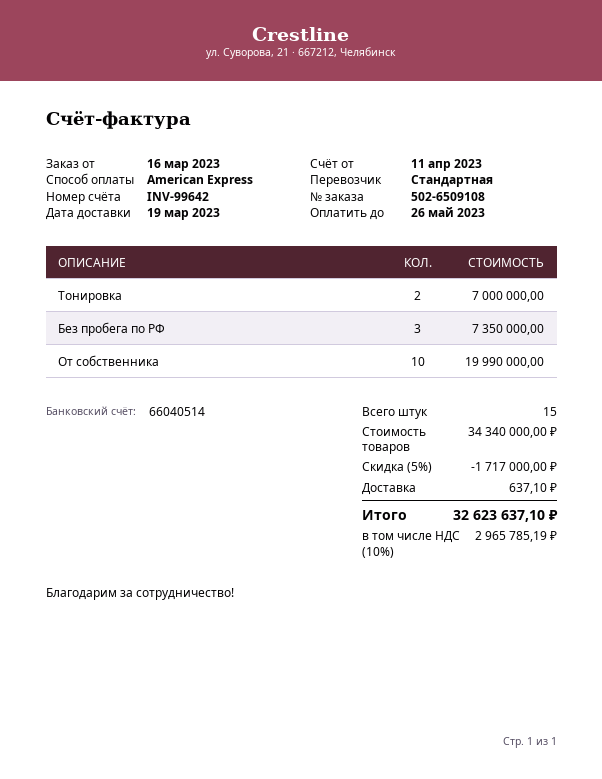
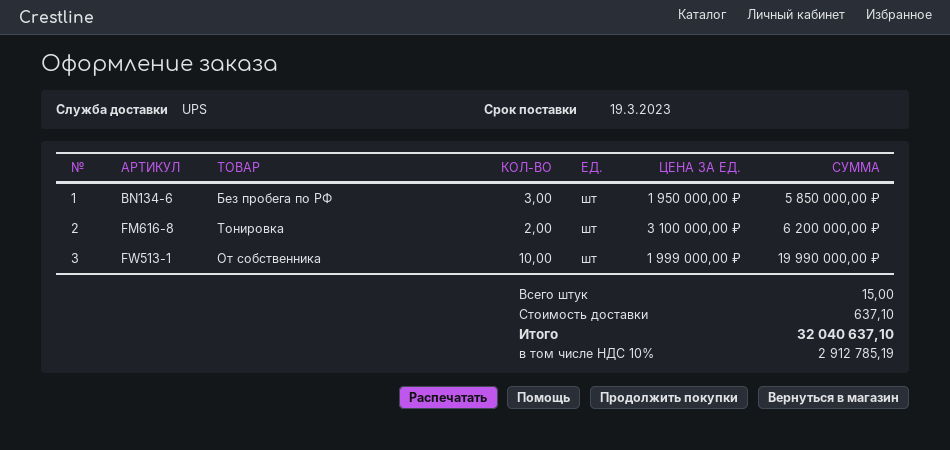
shipping method: standard -> UPS
Тонировка: 2 for 7000000.00 -> 2 for 6200000.00
Без пробега по РФ: 3 for 7350000.00 -> 3 for 5850000.00
discount: 5% = 1717000.00 -> none
tax: 10% = 2965785.19 -> 10% = 2912785.19
total: 32623637.10 -> 32040637.10

